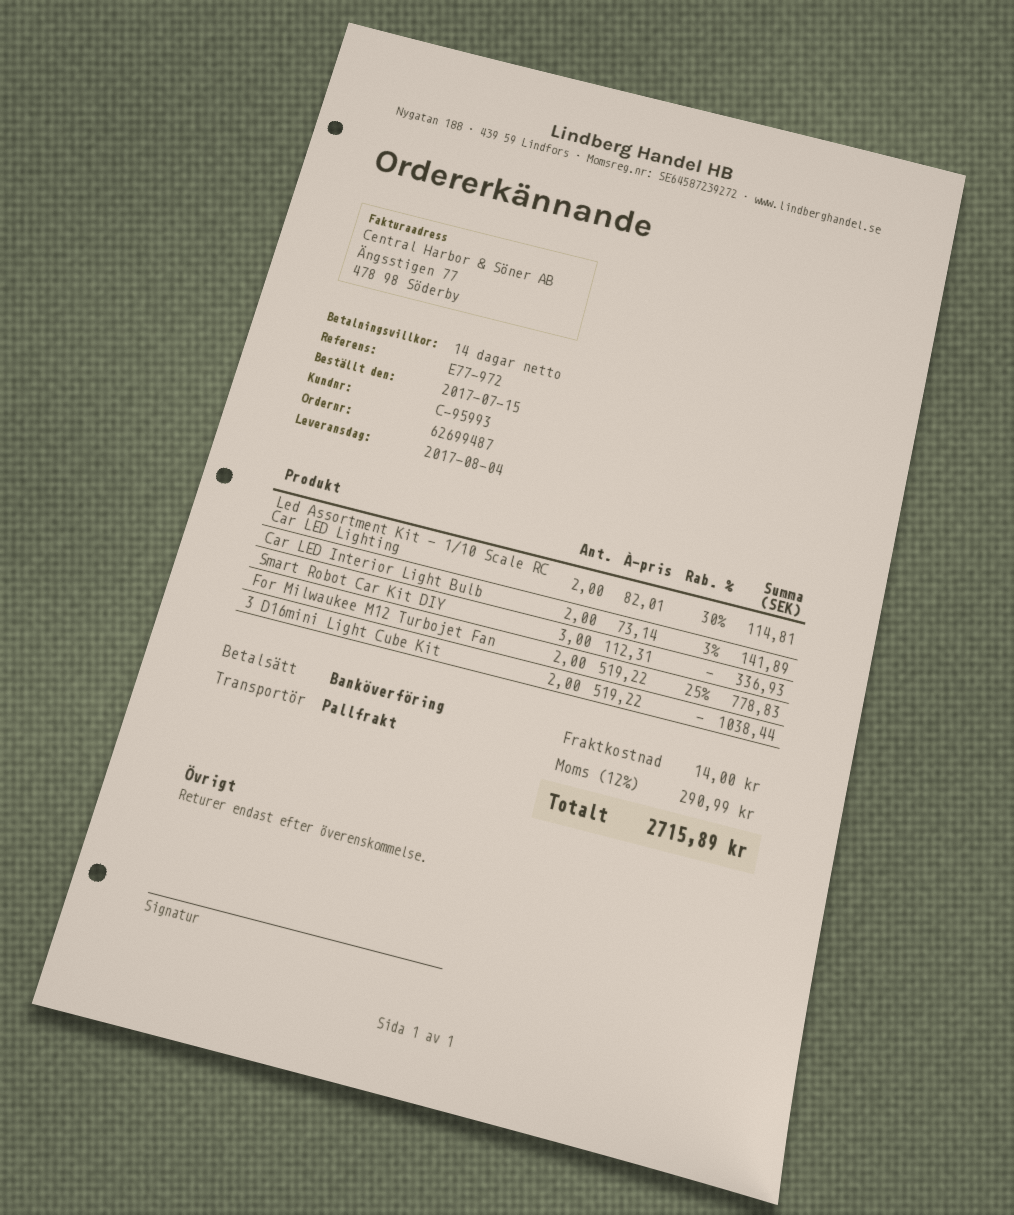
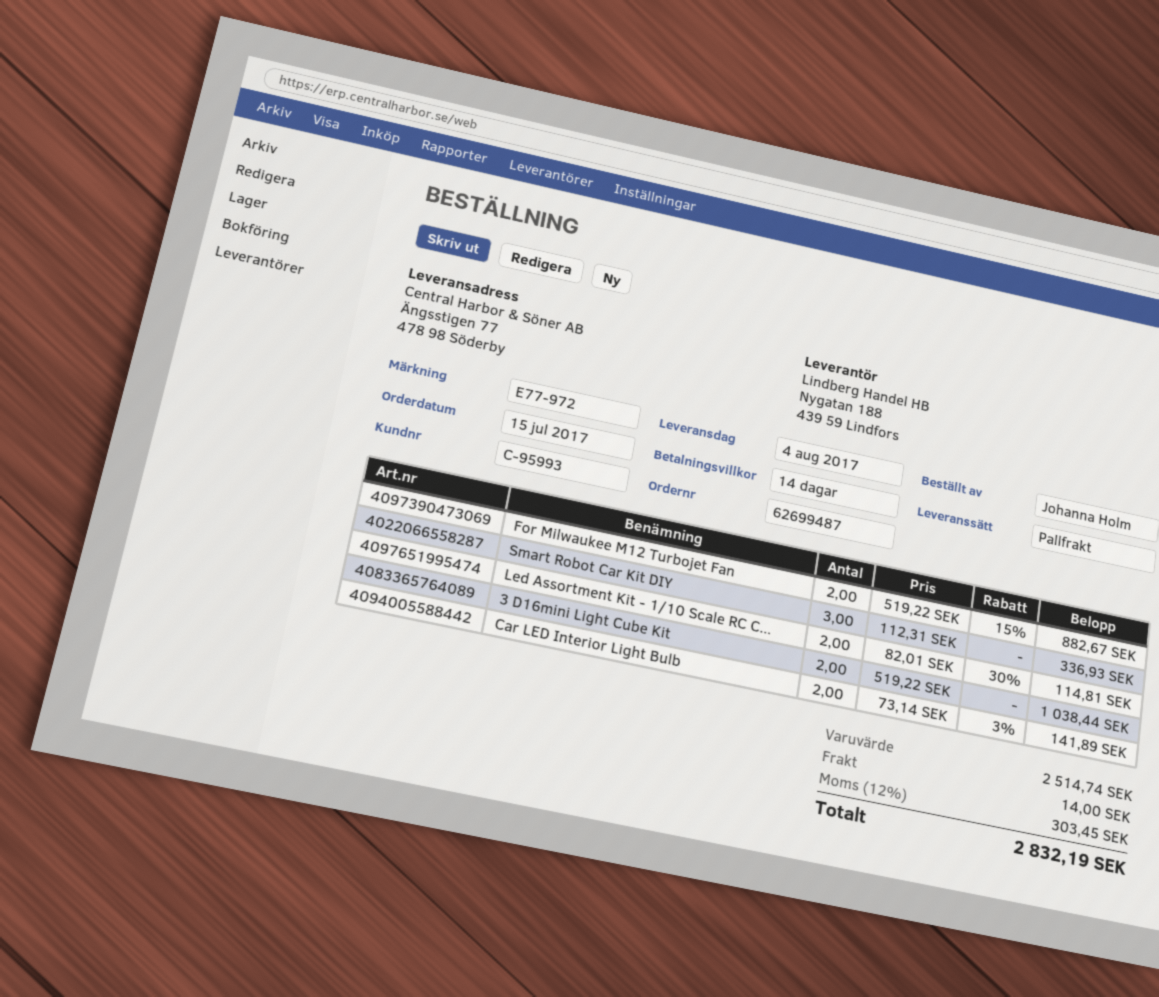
For Milwaukee M12 Turbojet Fan: 2 x 519.22 - 25% = 778.83 -> 2 x 519.22 - 15% = 882.67
tax: 12% = 290.99 -> 12% = 303.45
total: 2715.89 -> 2832.19

